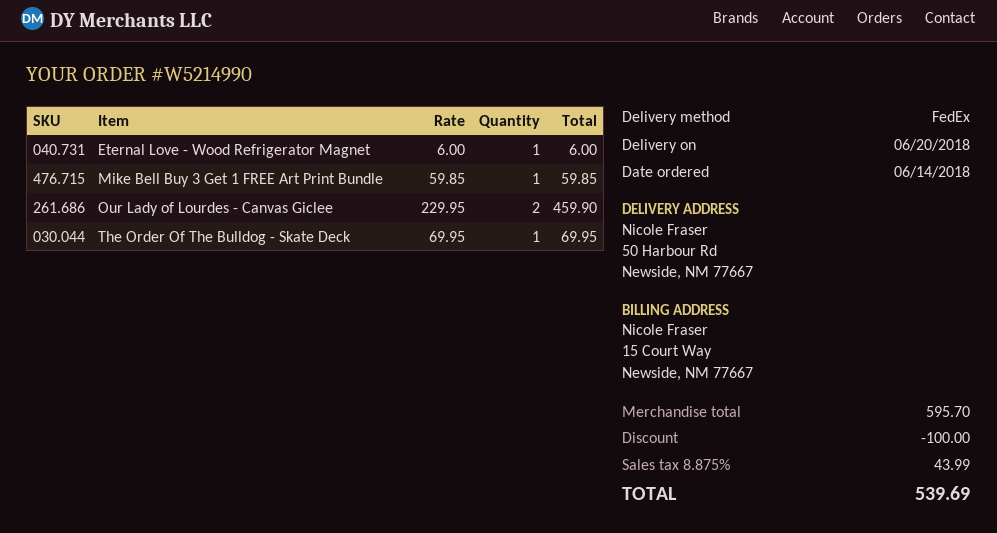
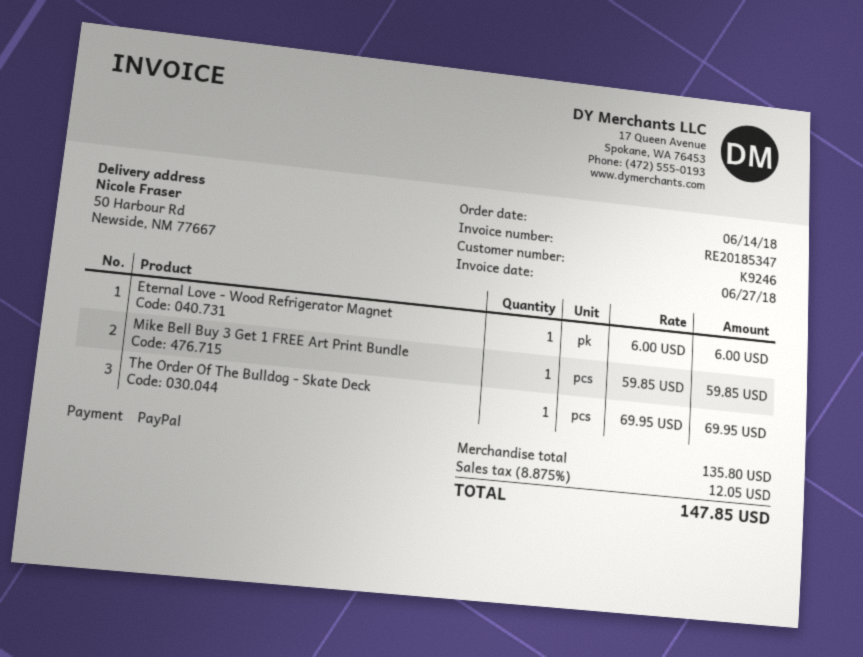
Our Lady of Lourdes - Canvas Giclee: 2 x 229.95 = 459.90 -> none
subtotal: 595.70 -> 135.80
discount: 100.00 -> none
tax: 8.875% = 43.99 -> 8.875% = 12.05
total: 539.69 -> 147.85

